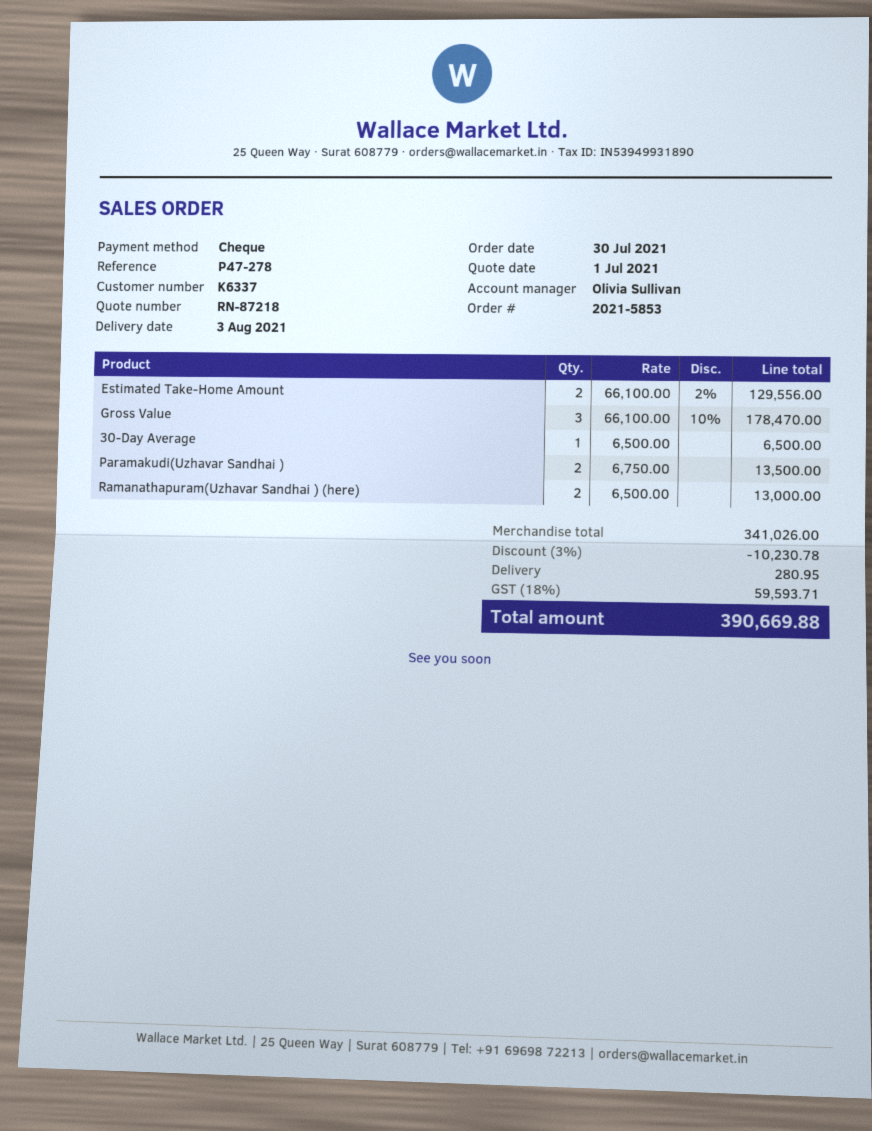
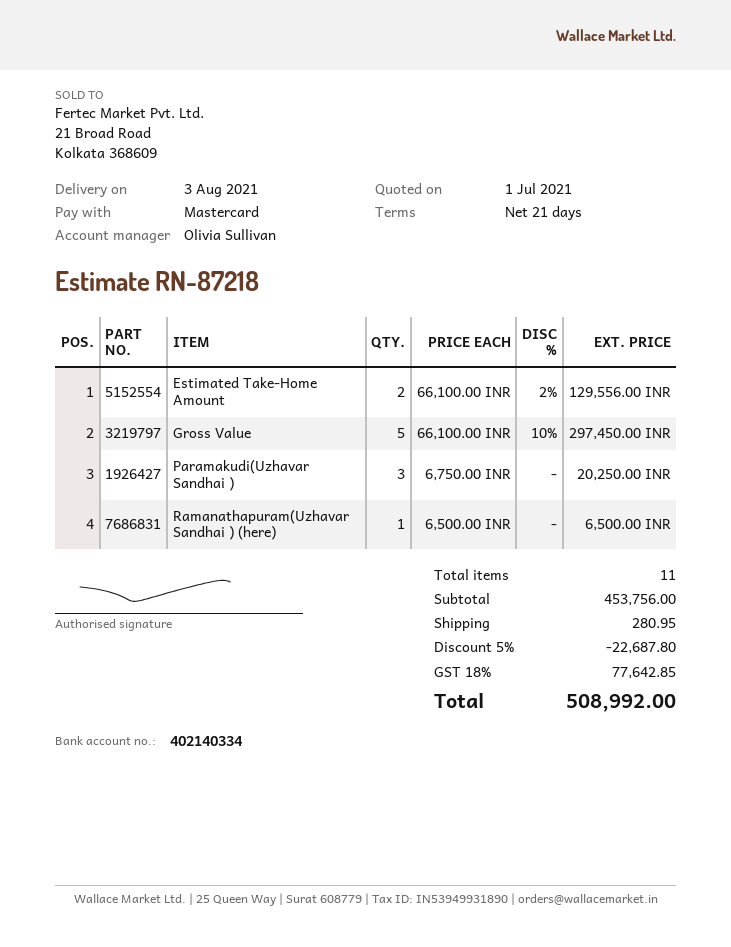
payment method: cheque -> Mastercard
Gross Value: 3 x 66100.00 - 10% = 178470.00 -> 5 x 66100.00 - 10% = 297450.00
30-Day Average: 1 x 6500.00 = 6500.00 -> none
Paramakudi(Uzhavar Sandhai ): 2 x 6750.00 = 13500.00 -> 3 x 6750.00 = 20250.00
Ramanathapuram(Uzhavar Sandhai ) (here): 2 x 6500.00 = 13000.00 -> 1 x 6500.00 = 6500.00
subtotal: 341026.00 -> 453756.00
discount: 3% = 10230.78 -> 5% = 22687.80
tax: 18% = 59593.71 -> 18% = 77642.85
total: 390669.88 -> 508992.00

